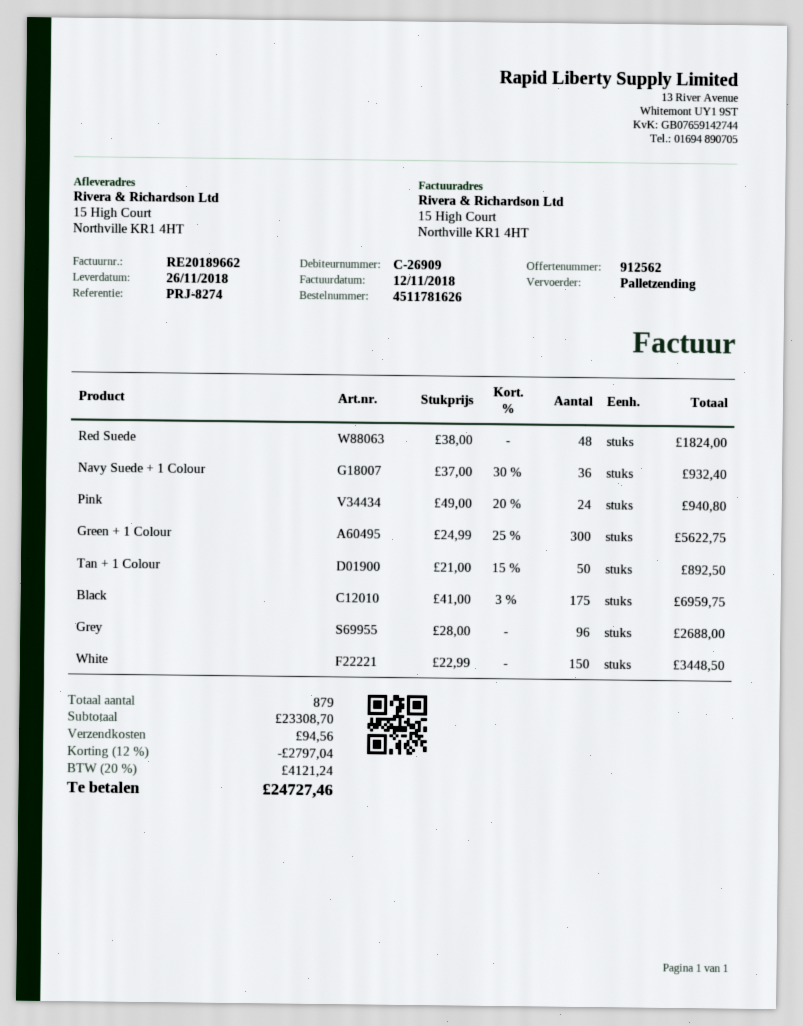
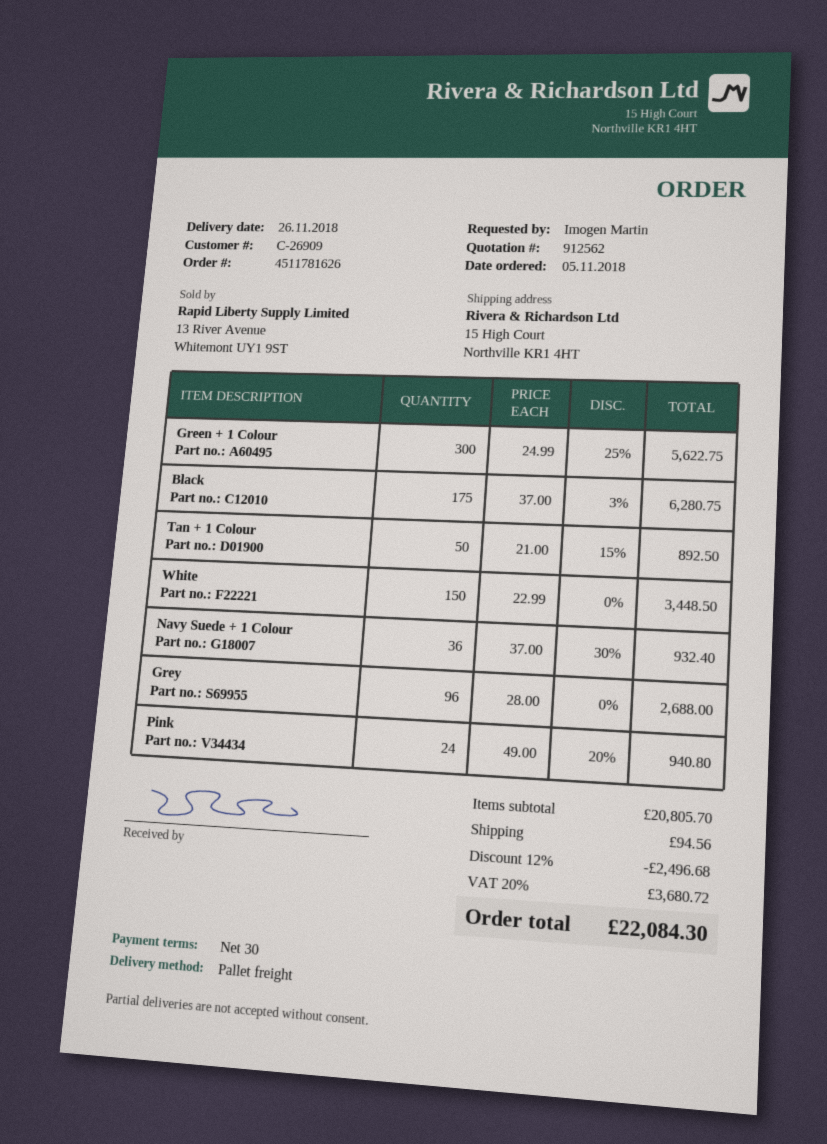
Red Suede: 48 x 38.00 = 1824.00 -> none
Black: 175 x 41.00 - 3% = 6959.75 -> 175 x 37.00 - 3% = 6280.75
subtotal: 23308.70 -> 20805.70
discount: 12% = 2797.04 -> 12% = 2496.68
tax: 20% = 4121.24 -> 20% = 3680.72
total: 24727.46 -> 22084.30

